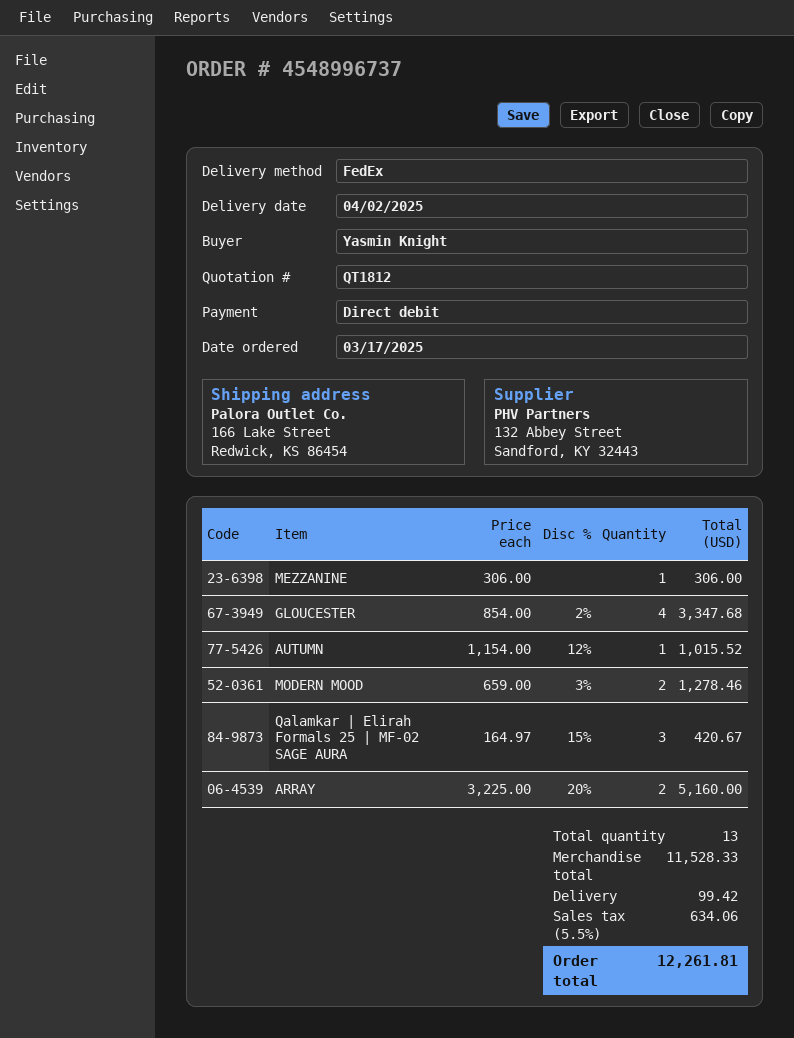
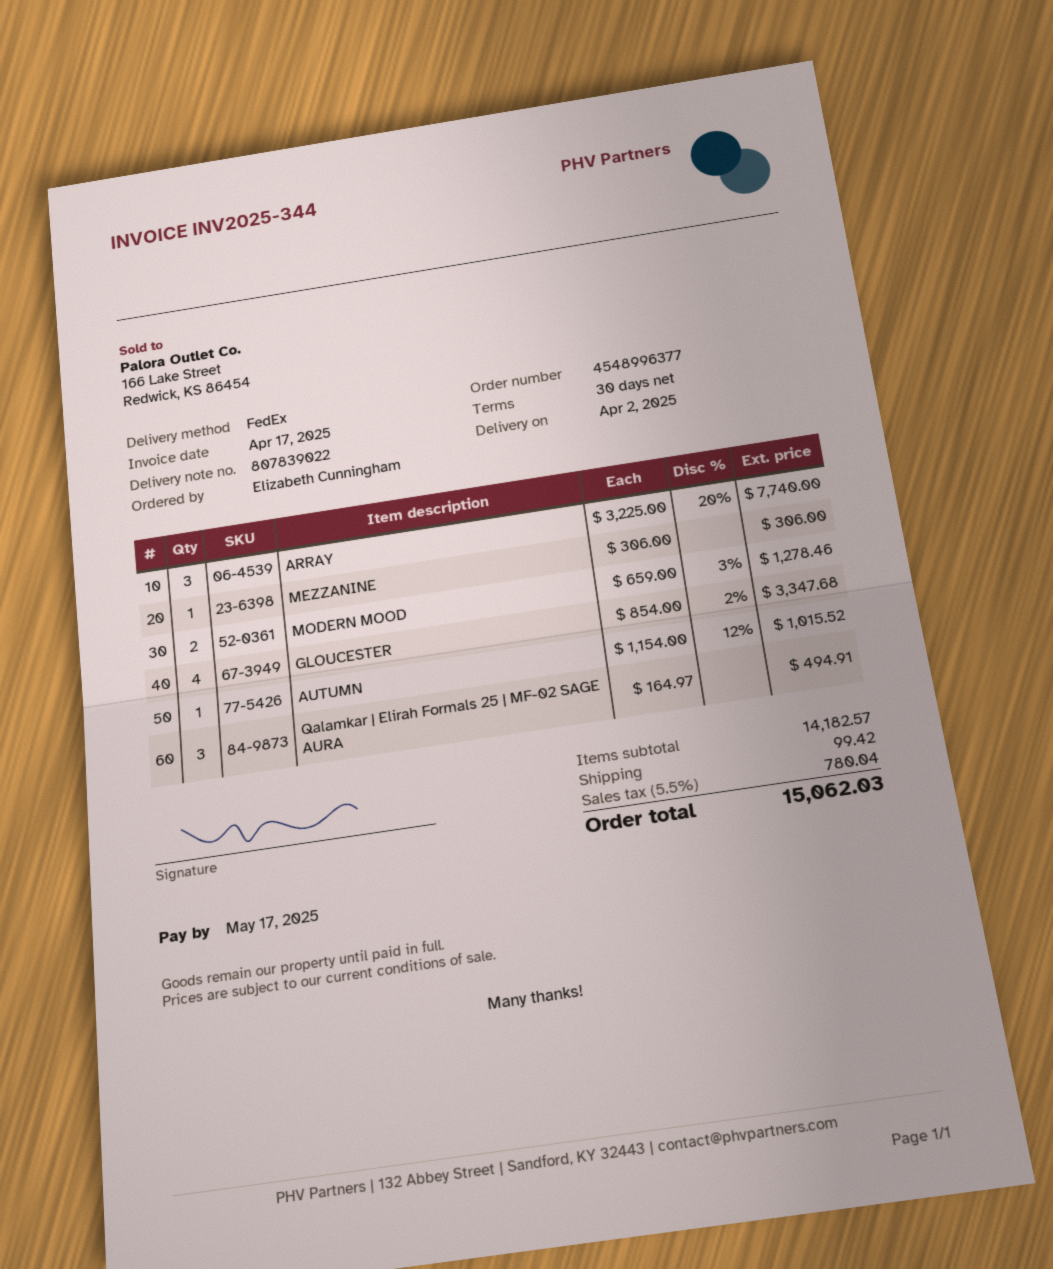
order number: 4548996737 -> 4548996377
ordered by: Yasmin Knight -> Elizabeth Cunningham
Qalamkar | Elirah Formals 25 | MF-02 SAGE AURA: 3 x 164.97 - 15% = 420.67 -> 3 x 164.97 = 494.91
ARRAY: 2 x 3225.00 - 20% = 5160.00 -> 3 x 3225.00 - 20% = 7740.00
subtotal: 11528.33 -> 14182.57
tax: 5.5% = 634.06 -> 5.5% = 780.04
total: 12261.81 -> 15062.03

